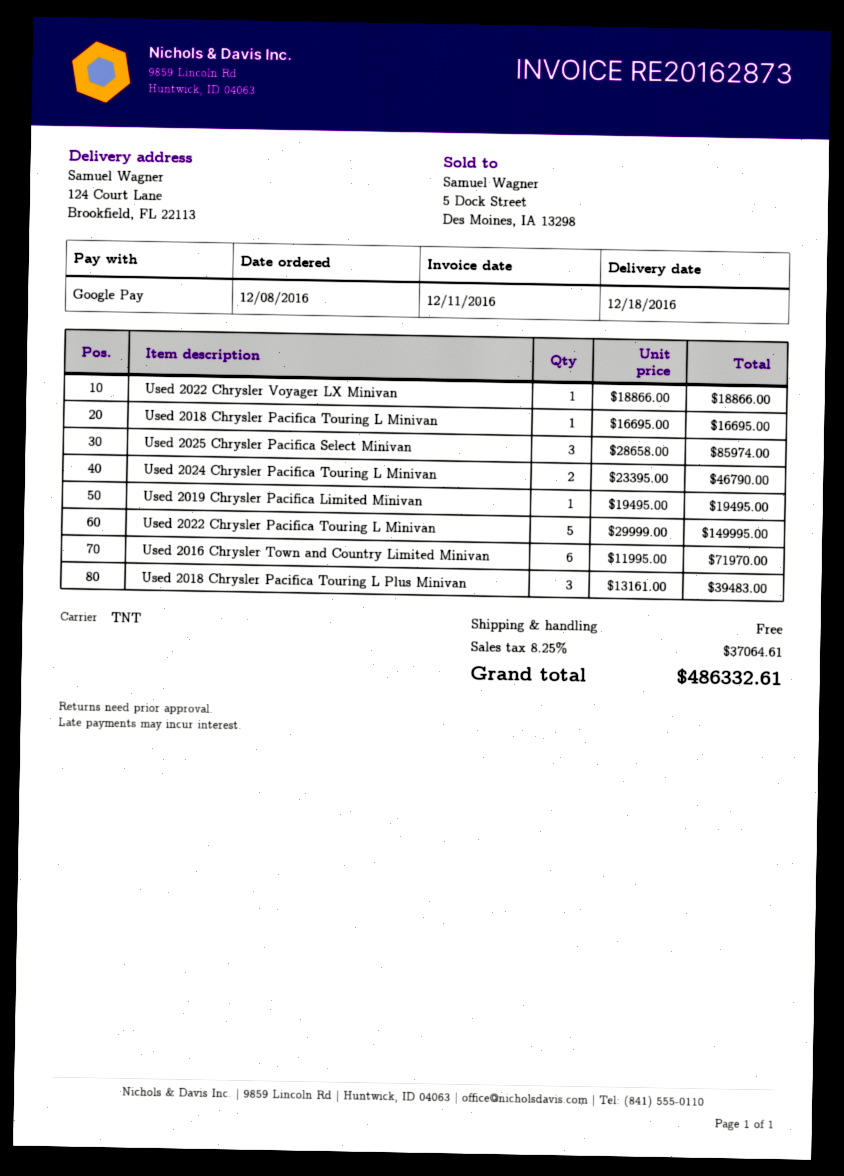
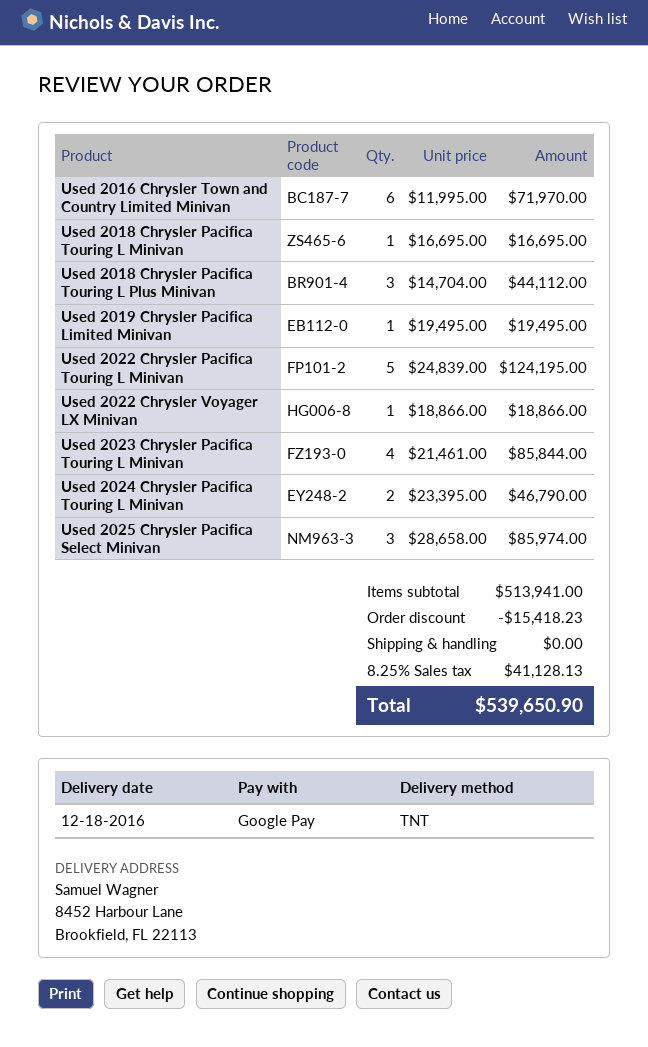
ship to: 124 Court Lane, Brookfield, FL 22113 -> 8452 Harbour Lane, Brookfield, FL 22113
Used 2022 Chrysler Pacifica Touring L Minivan: 5 x 29999.00 = 149995.00 -> 5 x 24839.00 = 124195.00
Used 2018 Chrysler Pacifica Touring L Plus Minivan: 3 x 13161.00 = 39483.00 -> 3 x 14704.00 = 44112.00
Used 2023 Chrysler Pacifica Touring L Minivan: none -> 4 x 21461.00 = 85844.00
discount: none -> 15418.23
tax: 8.25% = 37064.61 -> 8.25% = 41128.13
total: 486332.61 -> 539650.90

